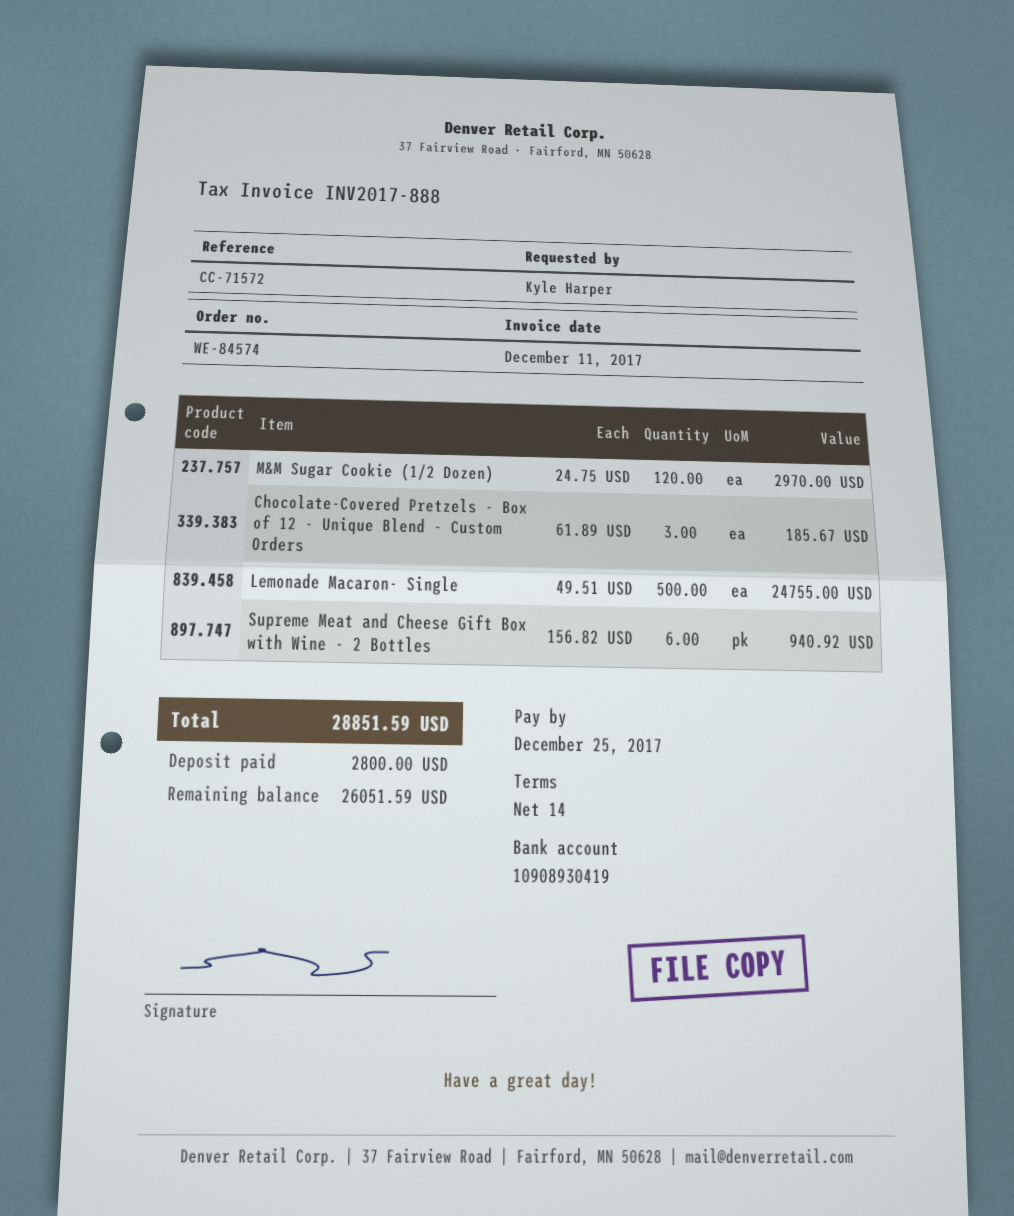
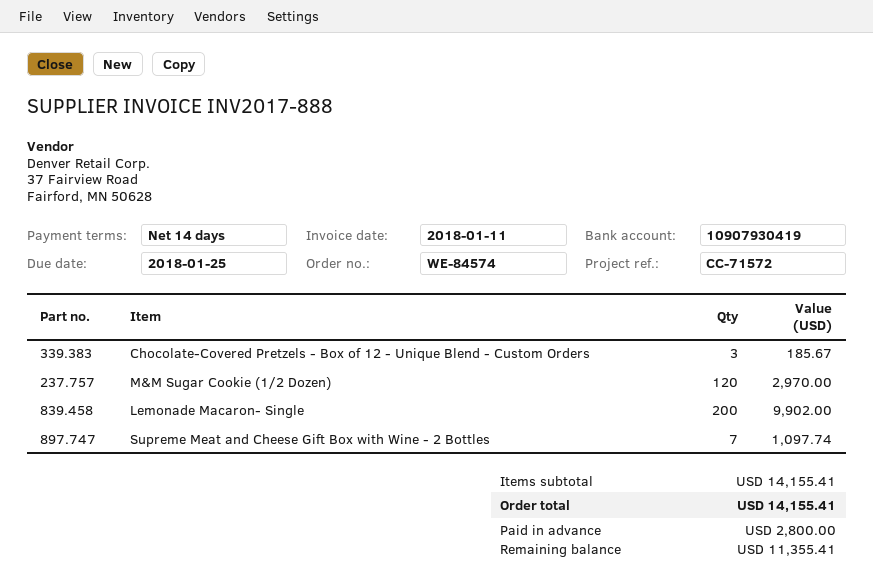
invoice date: 2017-12-11 -> 2018-01-11
due date: 2017-12-25 -> 2018-01-25
bank account: 10908930419 -> 10907930419
Lemonade Macaron- Single: 500 for 24755.00 -> 200 for 9902.00
Supreme Meat and Cheese Gift Box with Wine - 2 Bottles: 6 for 940.92 -> 7 for 1097.74
total: 28851.59 -> 14155.41
balance: 26051.59 -> 11355.41

